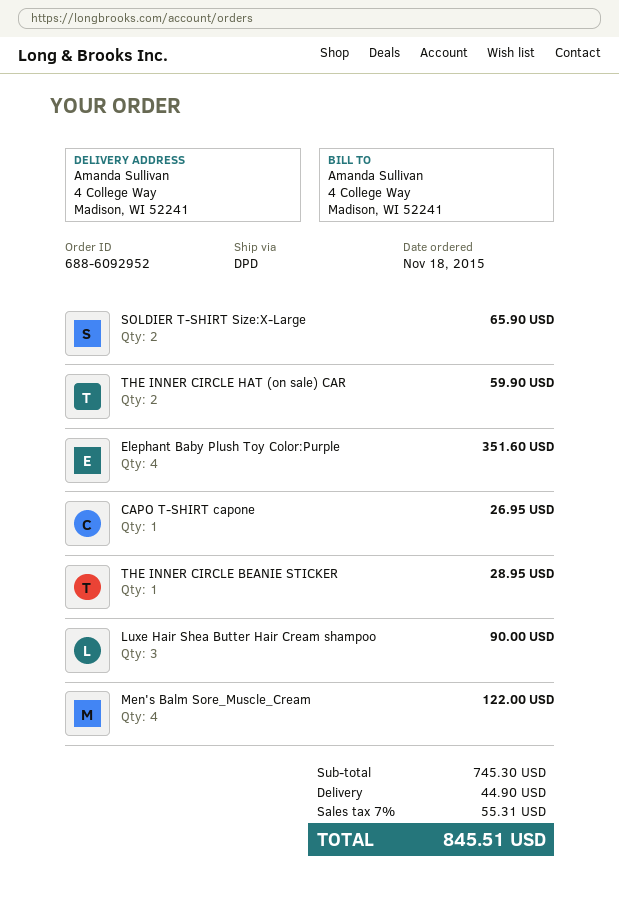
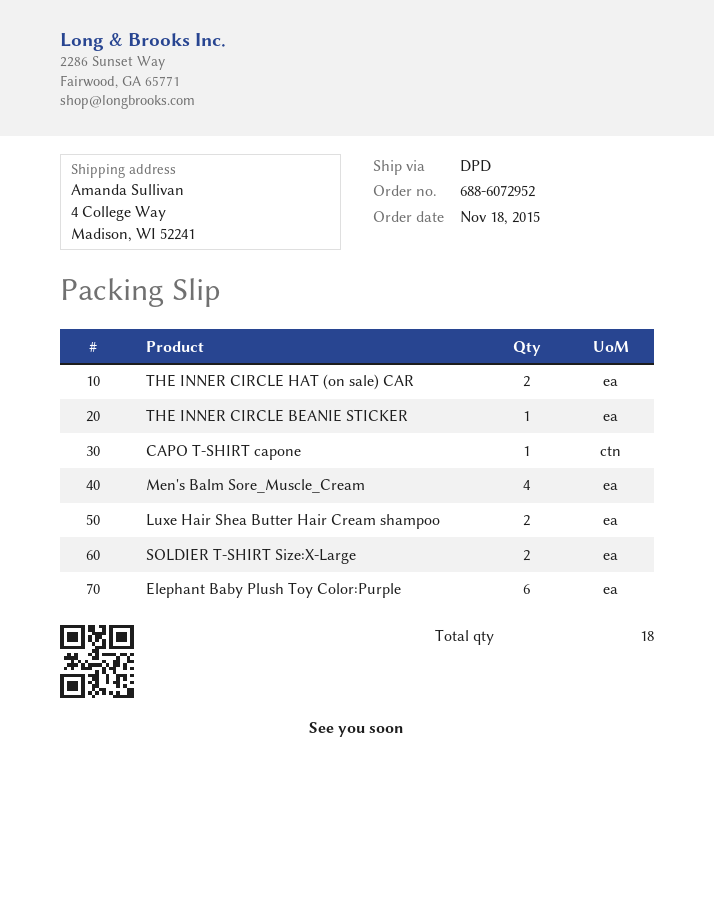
order number: 688-6092952 -> 688-6072952
Elephant Baby Plush Toy Color:Purple: 4 -> 6
Luxe Hair Shea Butter Hair Cream shampoo: 3 -> 2

